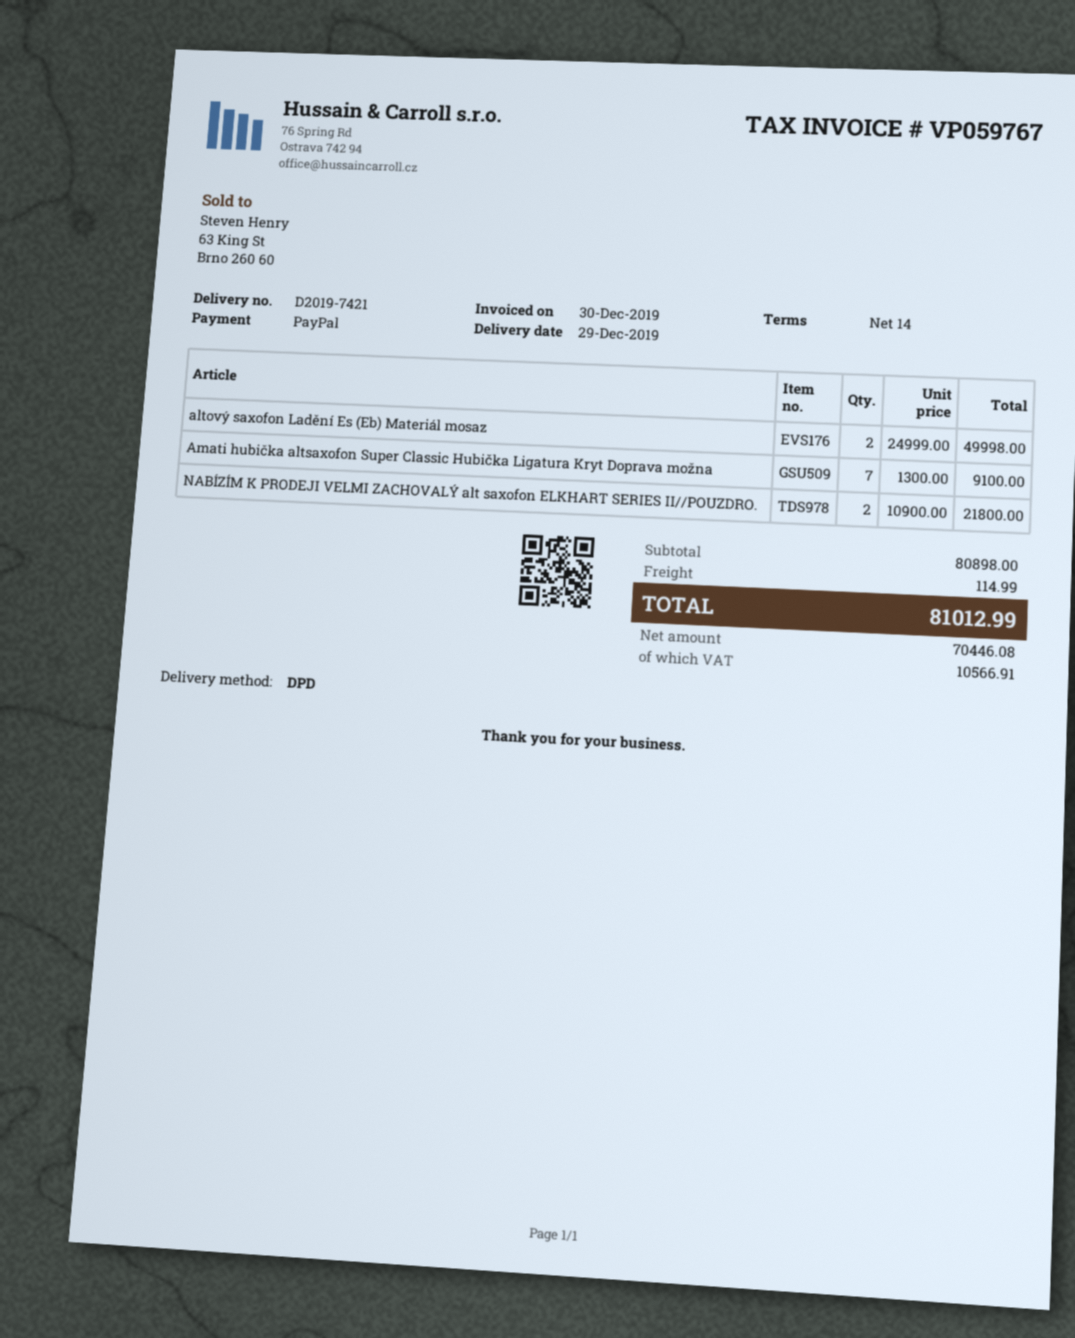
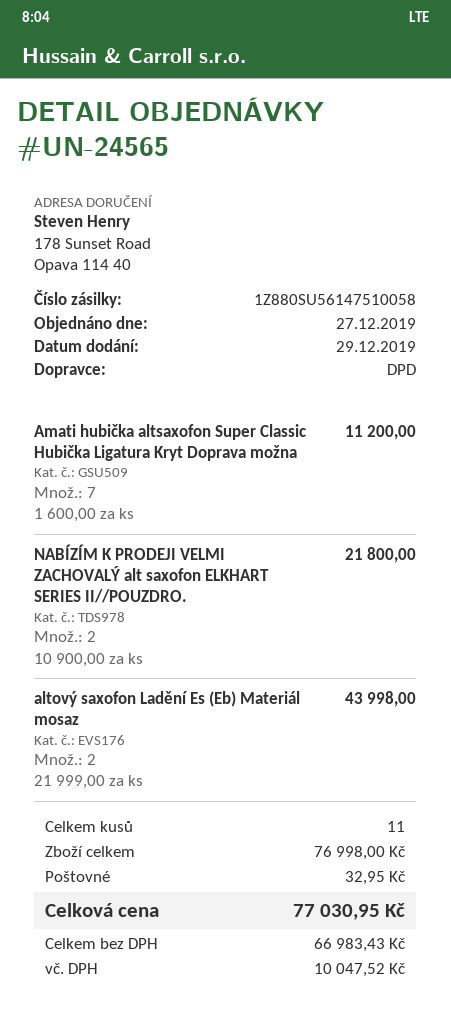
altový saxofon Ladění Es (Eb) Materiál mosaz: 2 x 24999.00 = 49998.00 -> 2 x 21999.00 = 43998.00
Amati hubička altsaxofon Super Classic Hubička Ligatura Kryt Doprava možna: 7 x 1300.00 = 9100.00 -> 7 x 1600.00 = 11200.00
subtotal: 80898.00 -> 76998.00
shipping: 114.99 -> 32.95
net: 70446.08 -> 66983.43
tax: 10566.91 -> 10047.52
total: 81012.99 -> 77030.95

